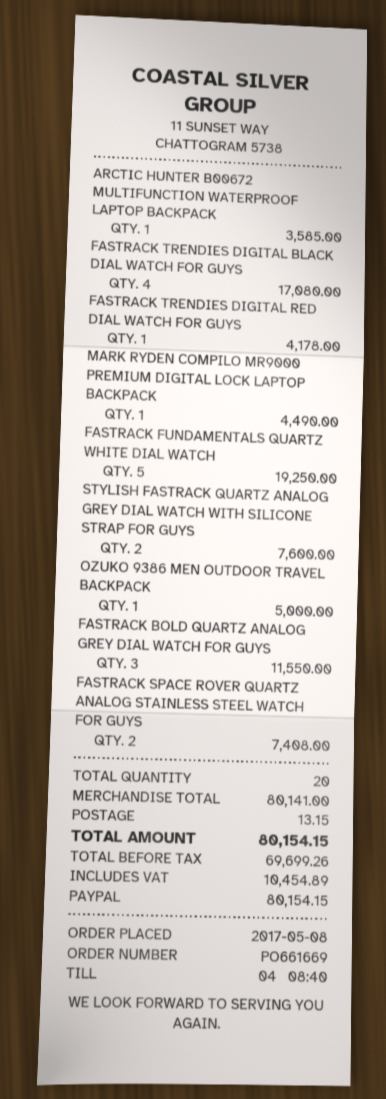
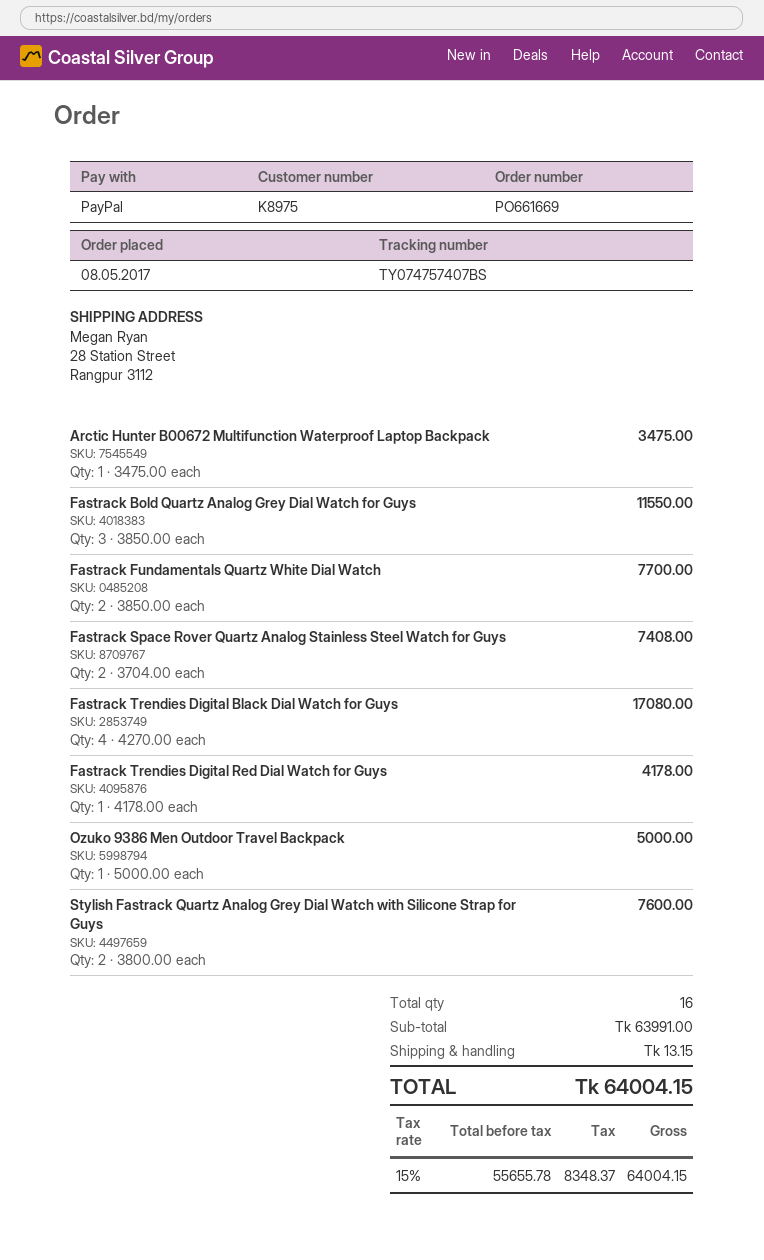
ARCTIC HUNTER B00672 MULTIFUNCTION WATERPROOF LAPTOP BACKPACK: 1 for 3585.00 -> 1 for 3475.00
MARK RYDEN COMPILO MR9000 PREMIUM DIGITAL LOCK LAPTOP BACKPACK: 1 for 4490.00 -> none
FASTRACK FUNDAMENTALS QUARTZ WHITE DIAL WATCH: 5 for 19250.00 -> 2 for 7700.00
total quantity: 20 -> 16
subtotal: 80141.00 -> 63991.00
net: 69699.26 -> 55655.78
tax: 10454.89 -> 8348.37
total: 80154.15 -> 64004.15

